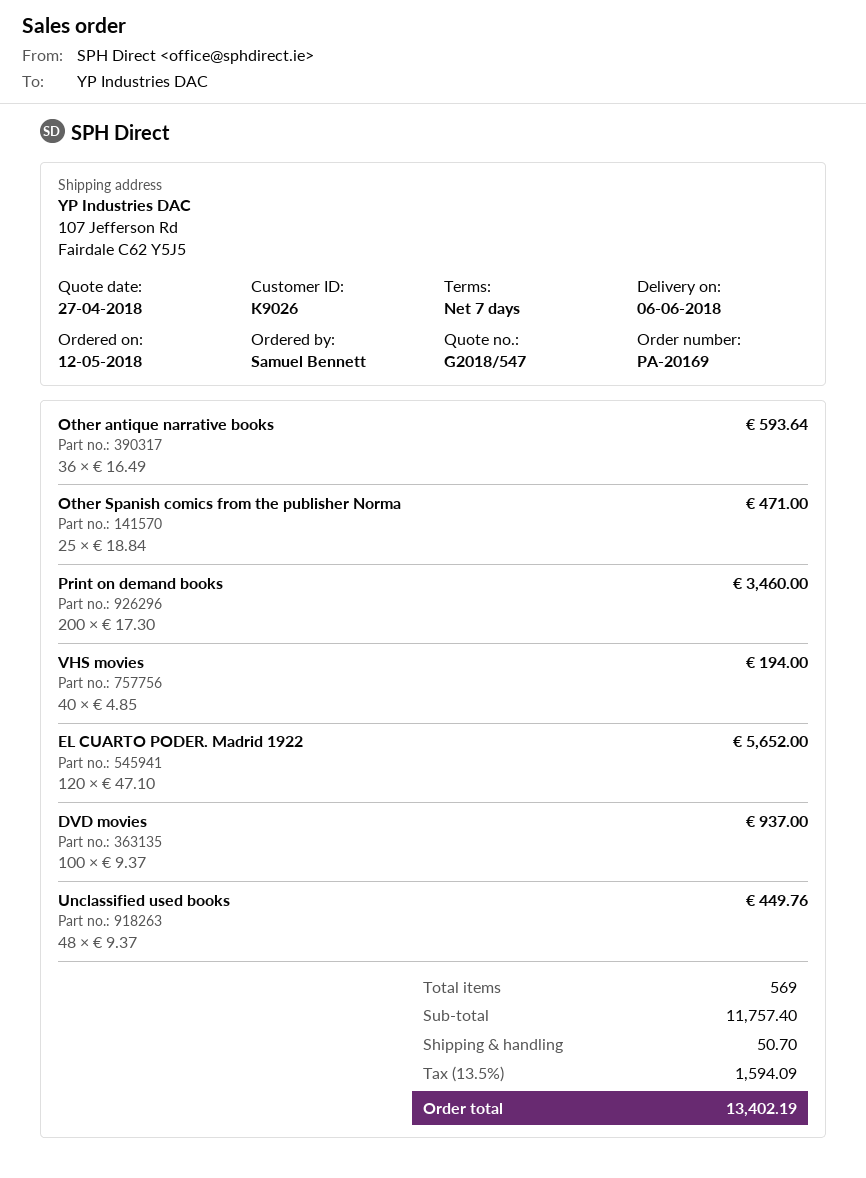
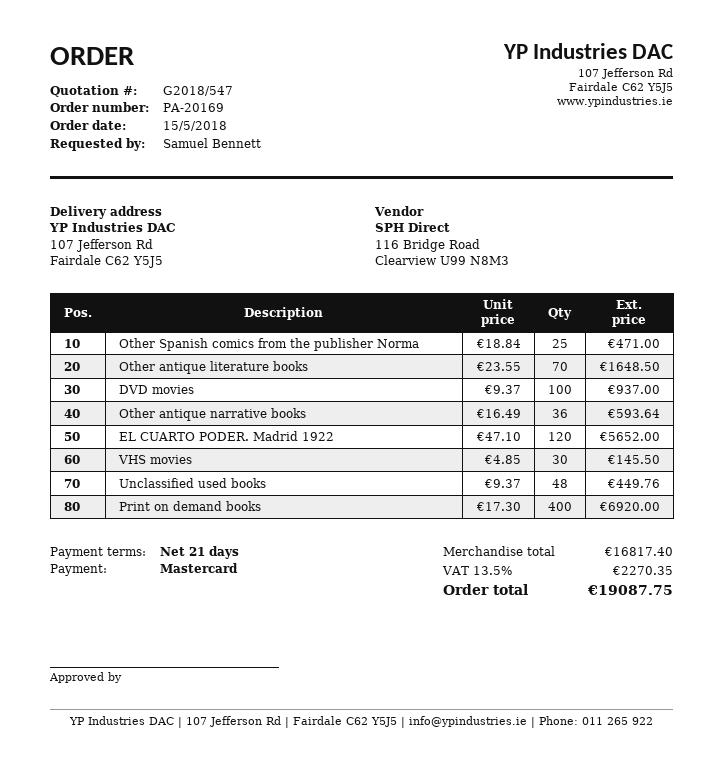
order date: 2018-05-12 -> 2018-05-15
payment terms: 7 days -> 21 days
Print on demand books: 200 x 17.30 = 3460.00 -> 400 x 17.30 = 6920.00
VHS movies: 40 x 4.85 = 194.00 -> 30 x 4.85 = 145.50
Other antique literature books: none -> 70 x 23.55 = 1648.50
subtotal: 11757.40 -> 16817.40
shipping: 50.70 -> none
tax: 13.5% = 1594.09 -> 13.5% = 2270.35
total: 13402.19 -> 19087.75

